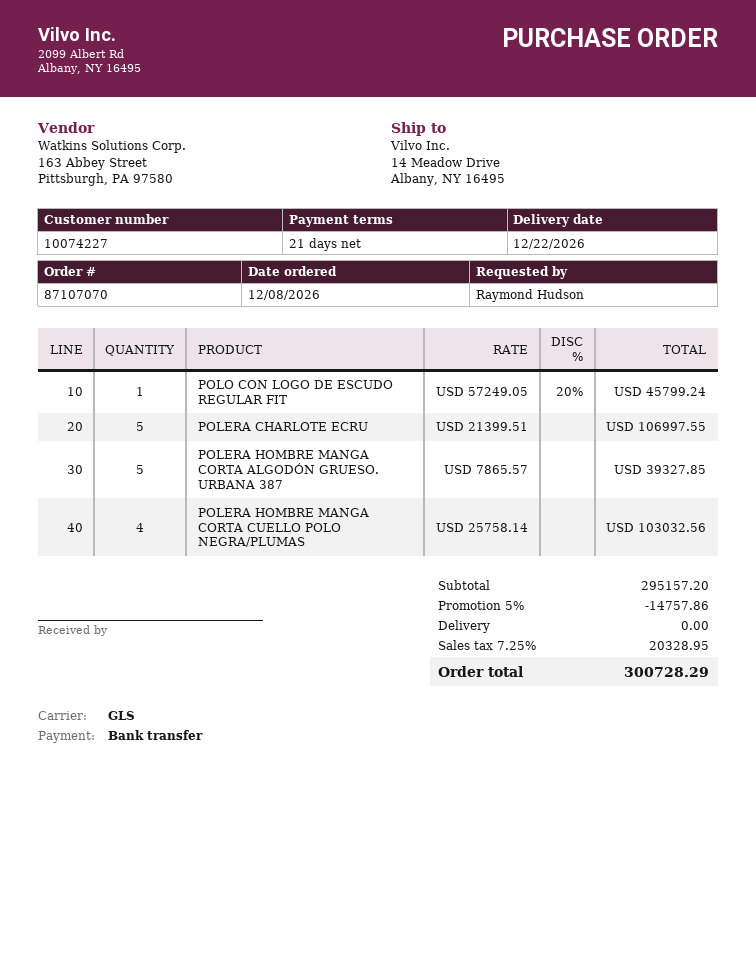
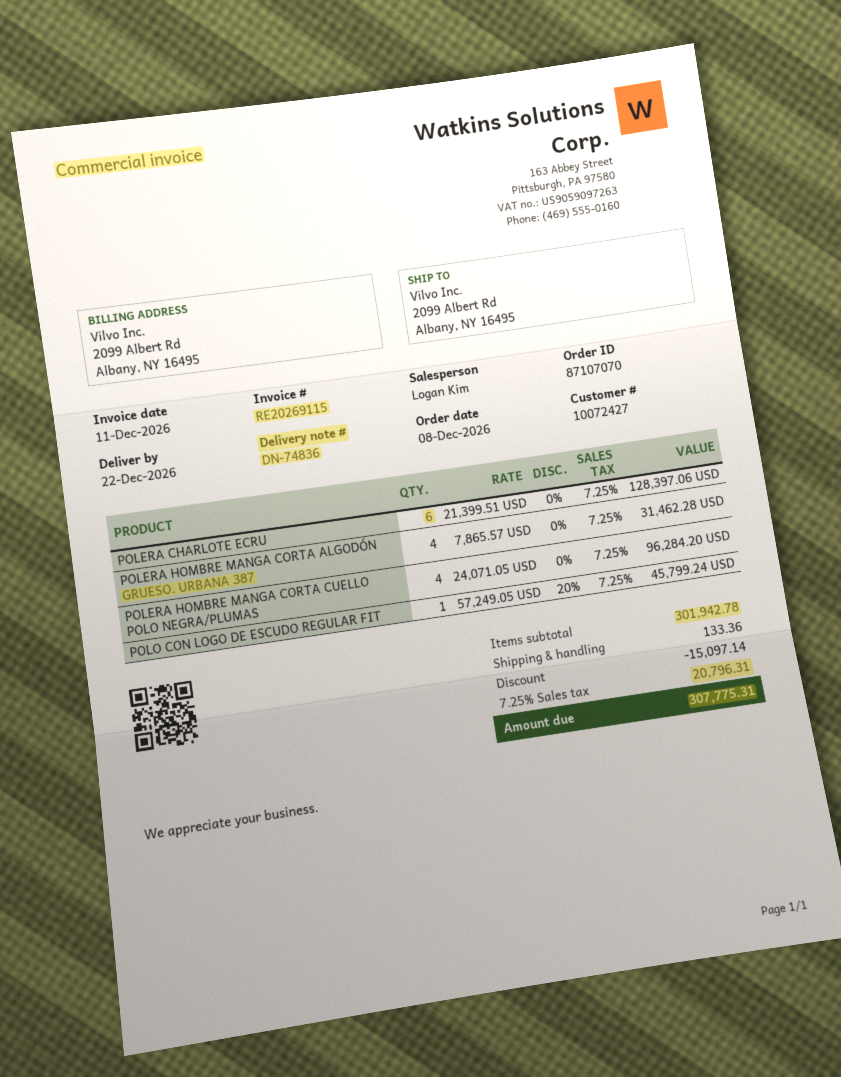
customer number: 10074227 -> 10072427
ship to: 14 Meadow Drive, Albany, NY 16495 -> 2099 Albert Rd, Albany, NY 16495
POLERA CHARLOTE ECRU: 5 x 21399.51 = 106997.55 -> 6 x 21399.51 = 128397.06
POLERA HOMBRE MANGA CORTA ALGODÓN GRUESO. URBANA 387: 5 x 7865.57 = 39327.85 -> 4 x 7865.57 = 31462.28
POLERA HOMBRE MANGA CORTA CUELLO POLO NEGRA/PLUMAS: 4 x 25758.14 = 103032.56 -> 4 x 24071.05 = 96284.20
subtotal: 295157.20 -> 301942.78
discount: 14757.86 -> 15097.14
shipping: 0.00 -> 133.36
tax: 7.25% = 20328.95 -> 7.25% = 20796.31
total: 300728.29 -> 307775.31

